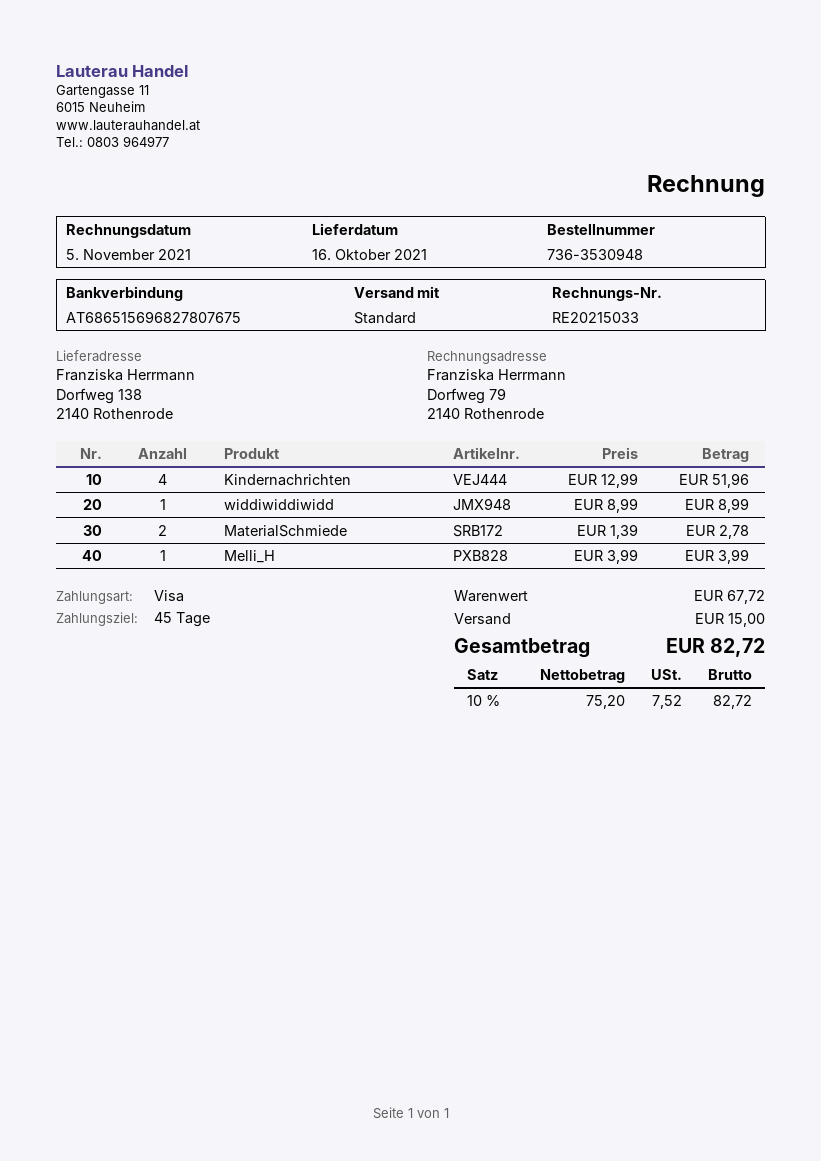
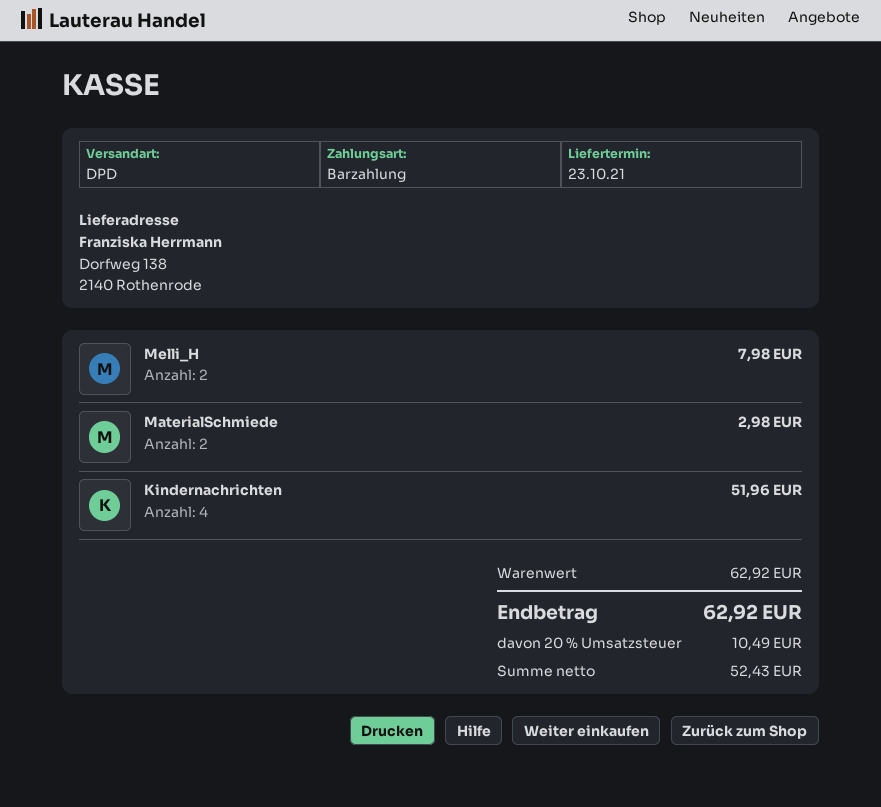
delivery date: 2021-10-16 -> 2021-10-23
payment method: Visa -> cash
shipping method: standard -> DPD
widdiwiddiwidd: 1 for 8.99 -> none
MaterialSchmiede: 2 for 2.78 -> 2 for 2.98
Melli_H: 1 for 3.99 -> 2 for 7.98
subtotal: 67.72 -> 62.92
shipping: 15.00 -> none
net: 75.20 -> 52.43
tax: 10% = 7.52 -> 20% = 10.49
total: 82.72 -> 62.92

